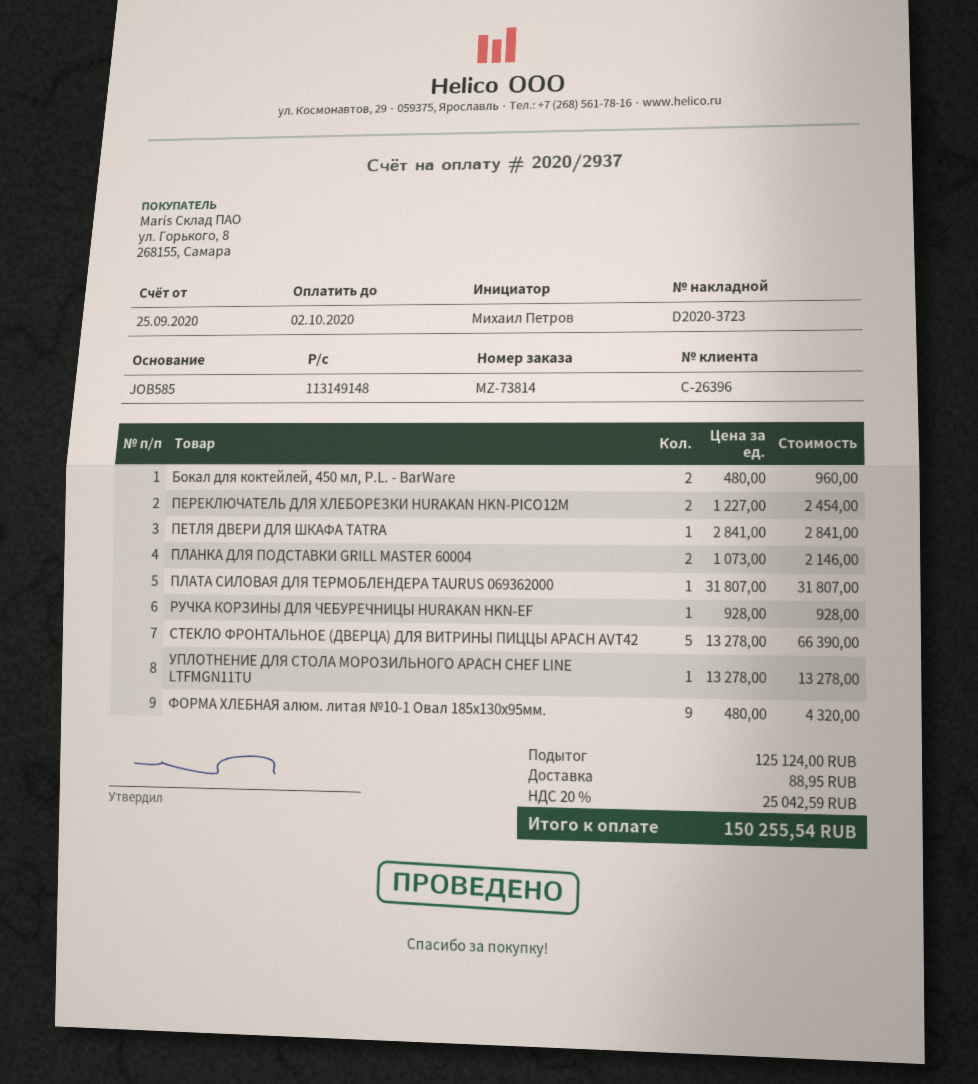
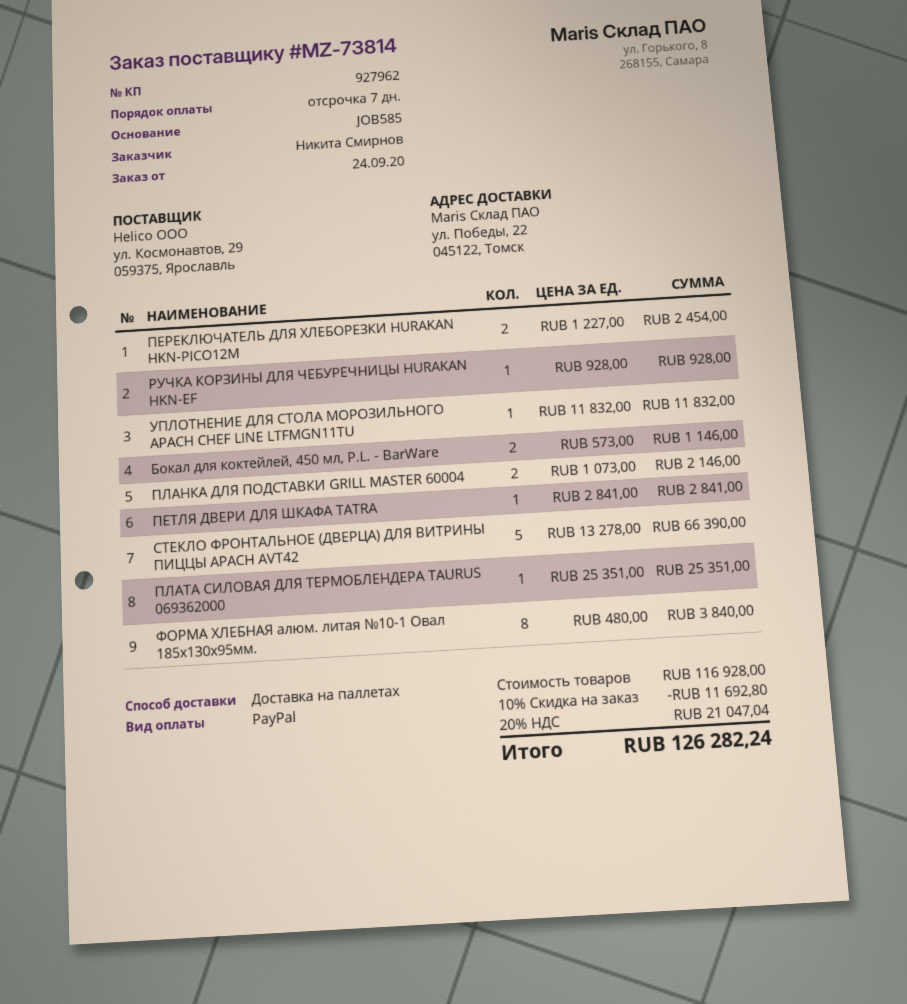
ordered by: Михаил Петров -> Никита Смирнов
Бокал для коктейлей, 450 мл, P.L. - BarWare: 2 x 480.00 = 960.00 -> 2 x 573.00 = 1146.00
ПЛАТА СИЛОВАЯ ДЛЯ ТЕРМОБЛЕНДЕРА TAURUS 069362000: 1 x 31807.00 = 31807.00 -> 1 x 25351.00 = 25351.00
УПЛОТНЕНИЕ ДЛЯ СТОЛА МОРОЗИЛЬНОГО APACH CHEF LINE LTFMGN11TU: 1 x 13278.00 = 13278.00 -> 1 x 11832.00 = 11832.00
ФОРМА ХЛЕБНАЯ алюм. литая №10-1 Овал 185х130х95мм.: 9 x 480.00 = 4320.00 -> 8 x 480.00 = 3840.00
subtotal: 125124.00 -> 116928.00
discount: none -> 10% = 11692.80
shipping: 88.95 -> none
tax: 20% = 25042.59 -> 20% = 21047.04
total: 150255.54 -> 126282.24

